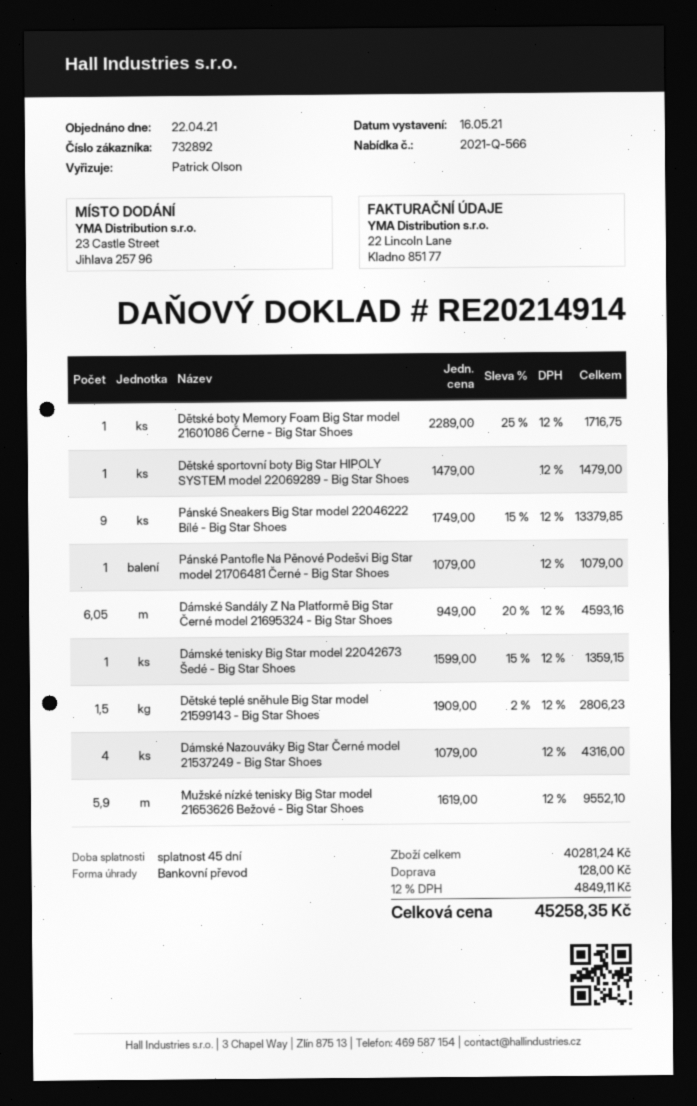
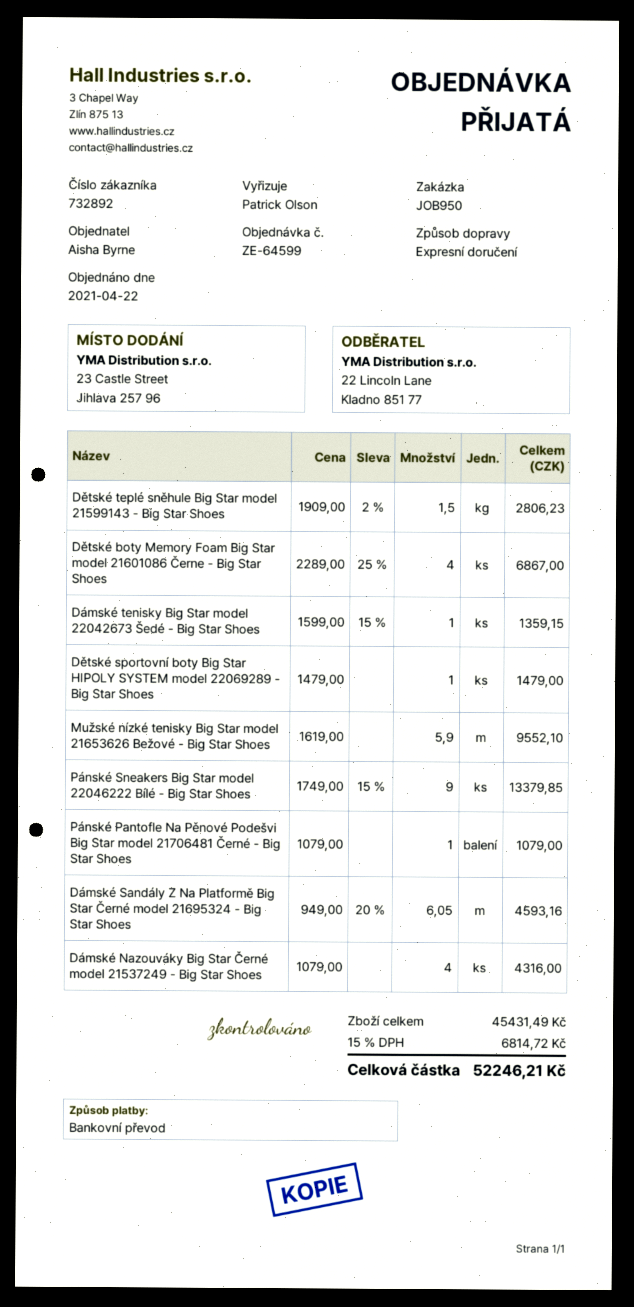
Dětské boty Memory Foam Big Star model 21601086 Černe - Big Star Shoes: 1 x 2289.00 - 25% = 1716.75 -> 4 x 2289.00 - 25% = 6867.00
subtotal: 40281.24 -> 45431.49
shipping: 128.00 -> none
tax: 12% = 4849.11 -> 15% = 6814.72
total: 45258.35 -> 52246.21

